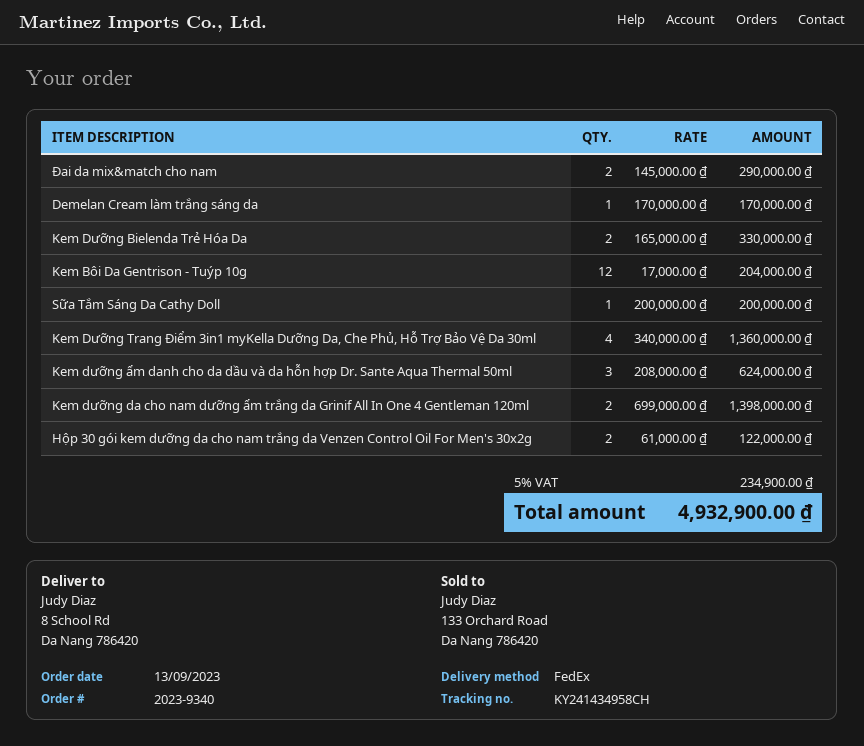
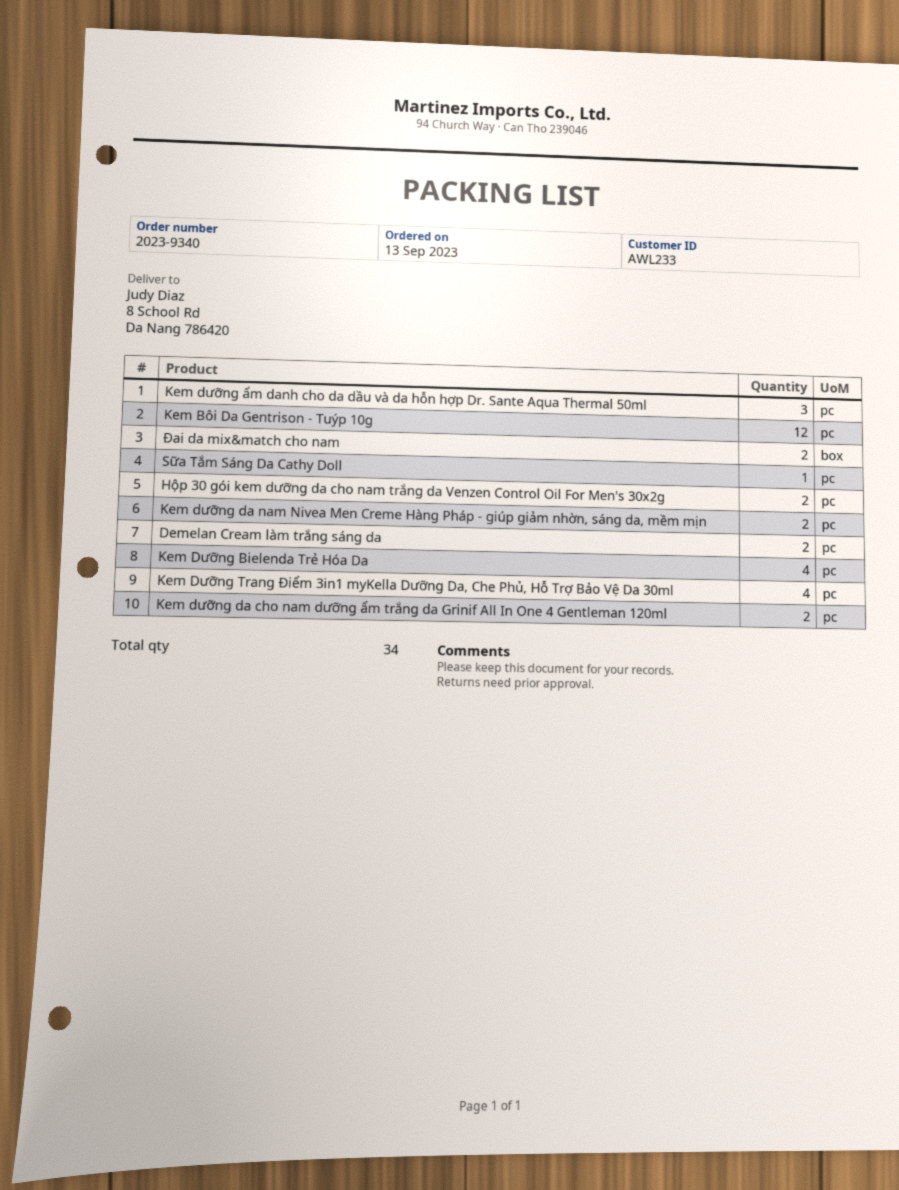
Demelan Cream làm trắng sáng da: 1 -> 2
Kem Dưỡng Bielenda Trẻ Hóa Da: 2 -> 4
Kem dưỡng da nam Nivea Men Creme Hàng Pháp - giúp giảm nhờn, sáng da, mềm mịn: none -> 2

